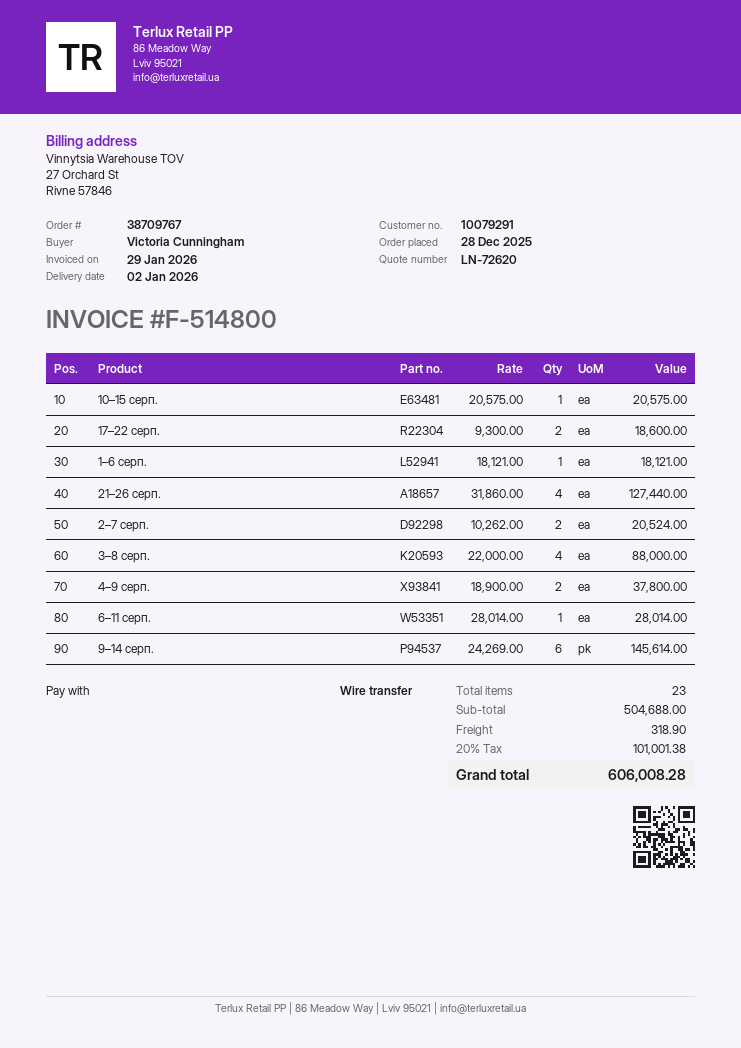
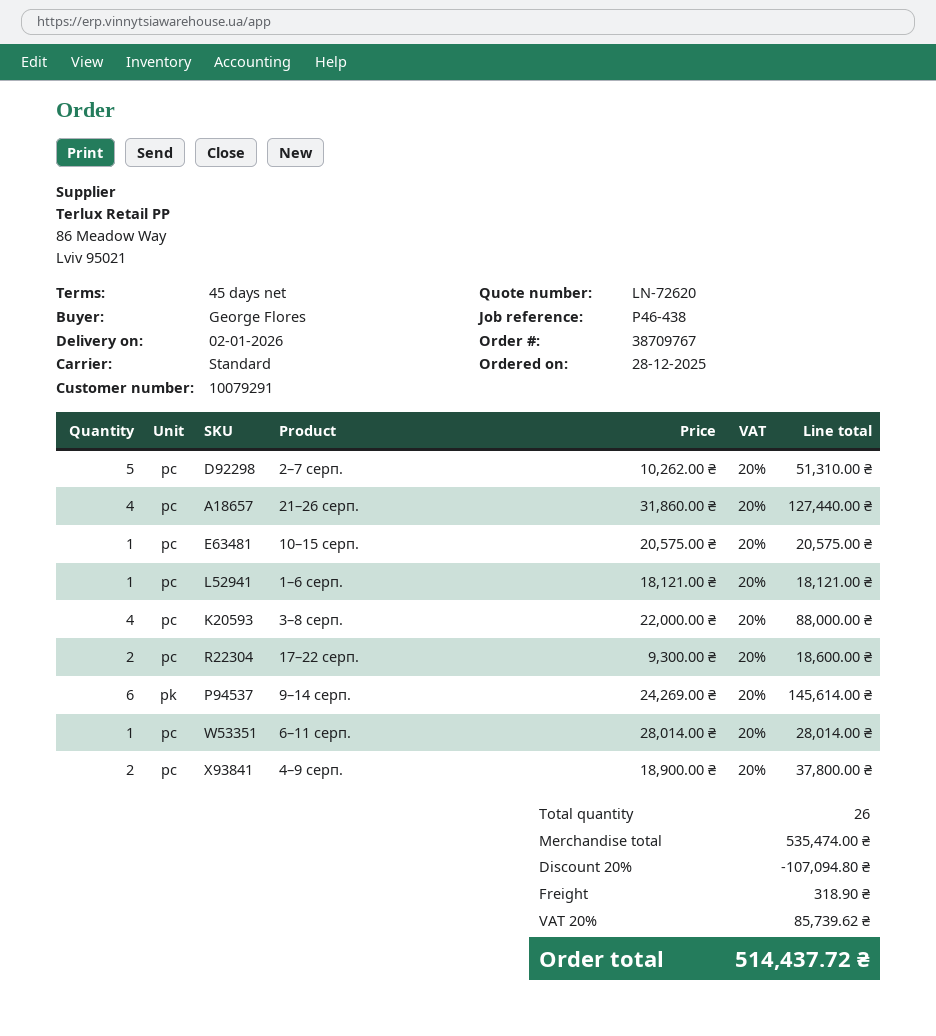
ordered by: Victoria Cunningham -> George Flores
2–7 серп.: 2 x 10262.00 = 20524.00 -> 5 x 10262.00 = 51310.00
total quantity: 23 -> 26
subtotal: 504688.00 -> 535474.00
discount: none -> 20% = 107094.80
tax: 20% = 101001.38 -> 20% = 85739.62
total: 606008.28 -> 514437.72

